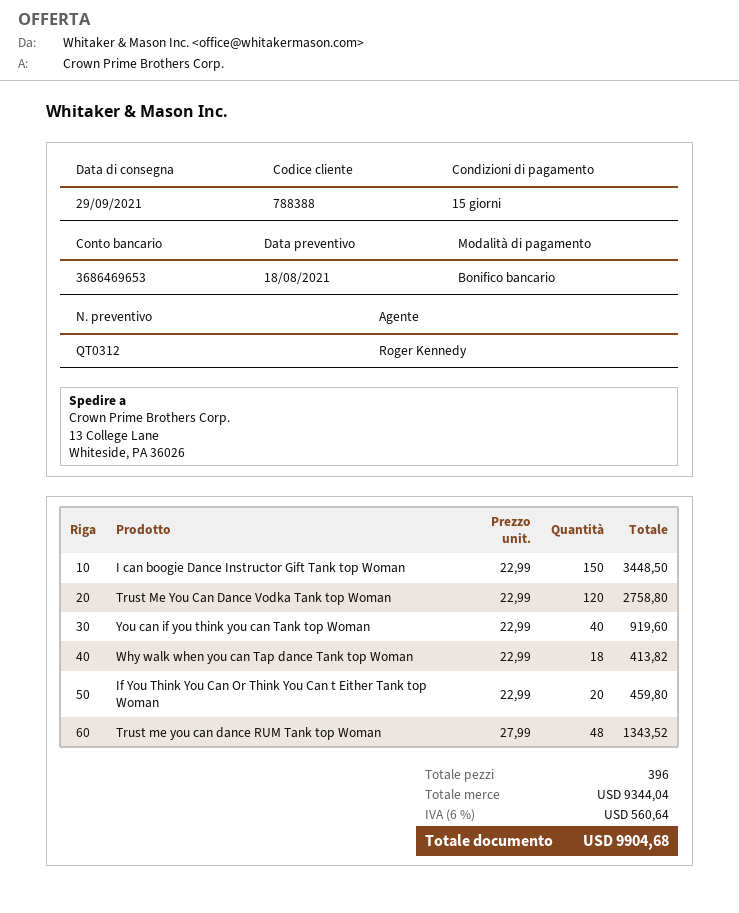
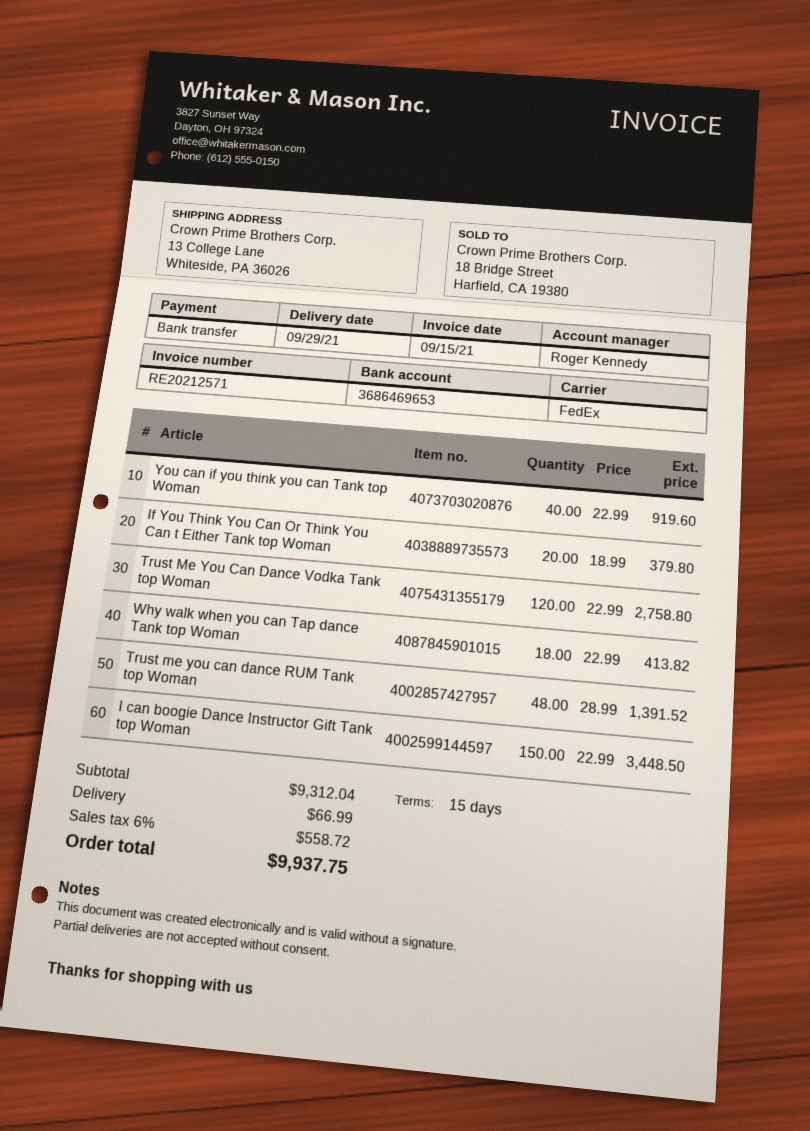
If You Think You Can Or Think You Can t Either Tank top Woman: 20 x 22.99 = 459.80 -> 20 x 18.99 = 379.80
Trust me you can dance RUM Tank top Woman: 48 x 27.99 = 1343.52 -> 48 x 28.99 = 1391.52
subtotal: 9344.04 -> 9312.04
shipping: none -> 66.99
tax: 6% = 560.64 -> 6% = 558.72
total: 9904.68 -> 9937.75

